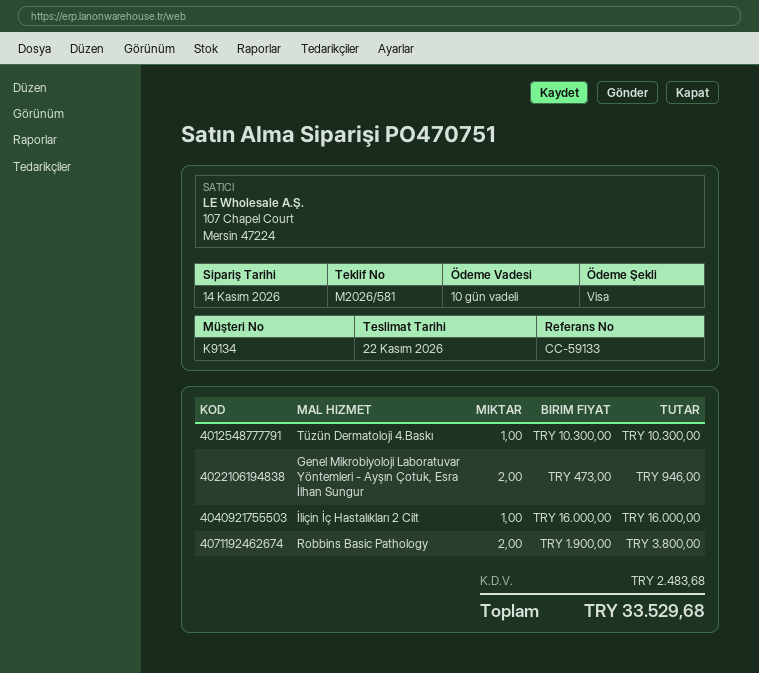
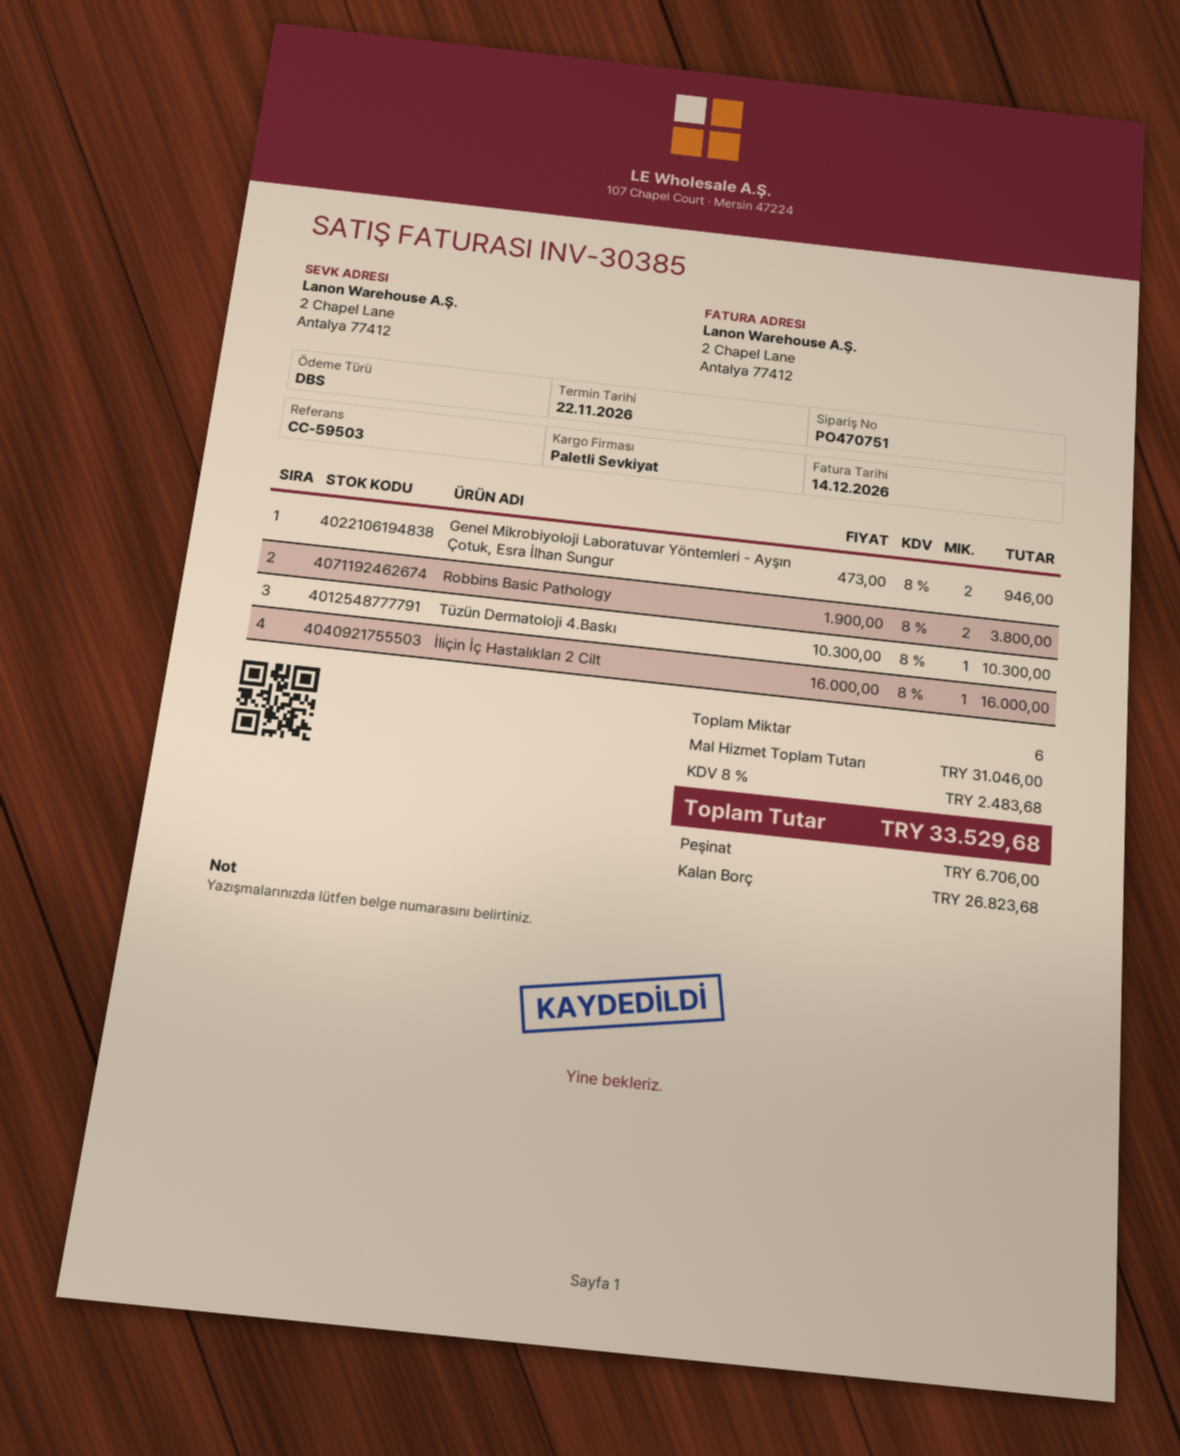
reference: CC-59133 -> CC-59503
payment method: Visa -> direct debit

